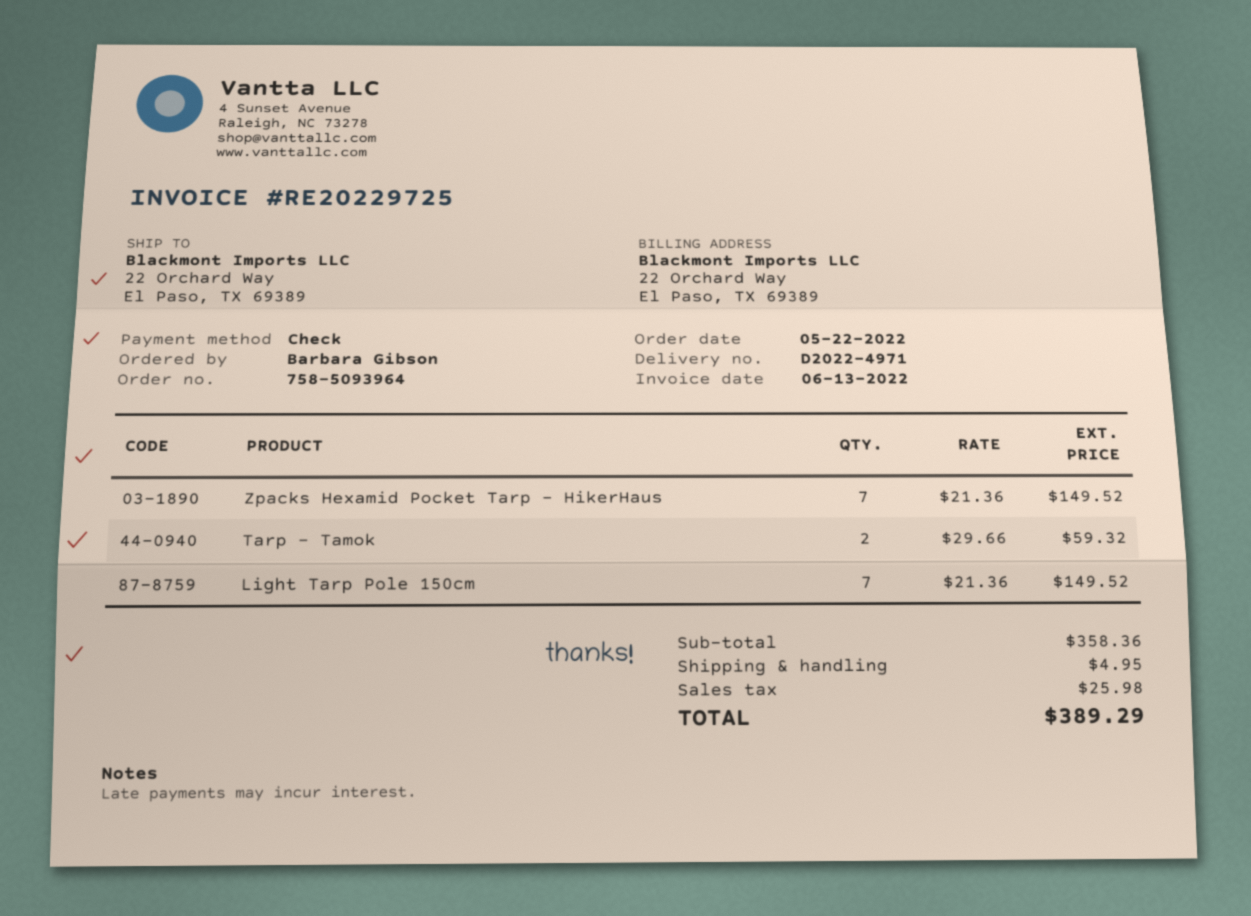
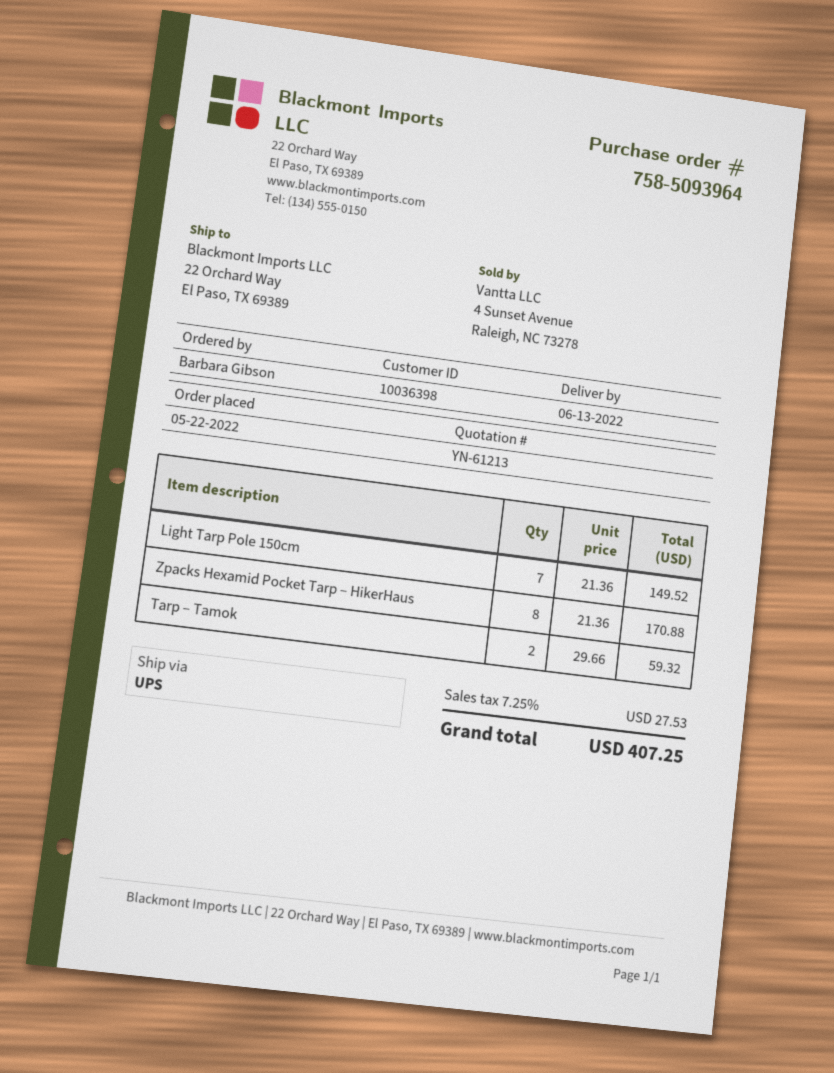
Zpacks Hexamid Pocket Tarp – HikerHaus: 7 x 21.36 = 149.52 -> 8 x 21.36 = 170.88
shipping: 4.95 -> none
tax: 25.98 -> 27.53
total: 389.29 -> 407.25

